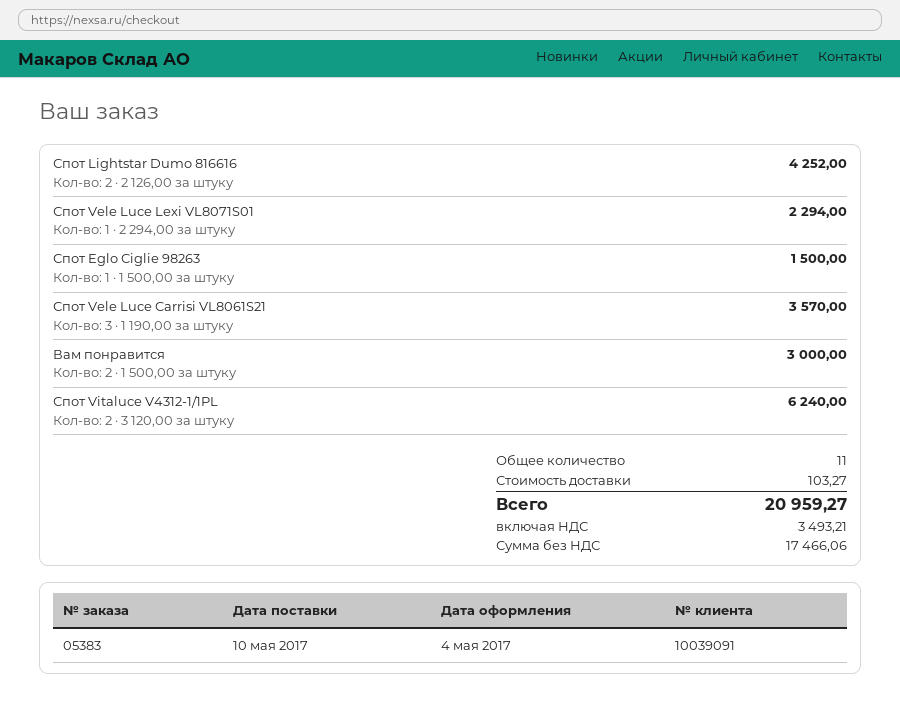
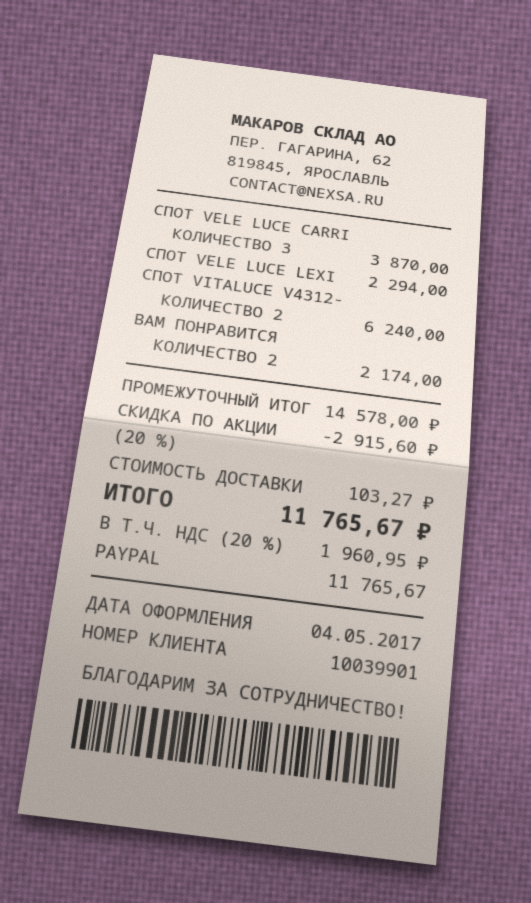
customer number: 10039091 -> 10039901
Спот Lightstar Dumo 816616: 2 for 4252.00 -> none
Спот Eglo Ciglie 98263: 1 for 1500.00 -> none
Спот Vele Luce Carrisi VL8061S21: 3 for 3570.00 -> 3 for 3870.00
Вам понравится: 2 for 3000.00 -> 2 for 2174.00
discount: none -> 20% = 2915.60
tax: 3493.21 -> 1960.95
total: 20959.27 -> 11765.67

